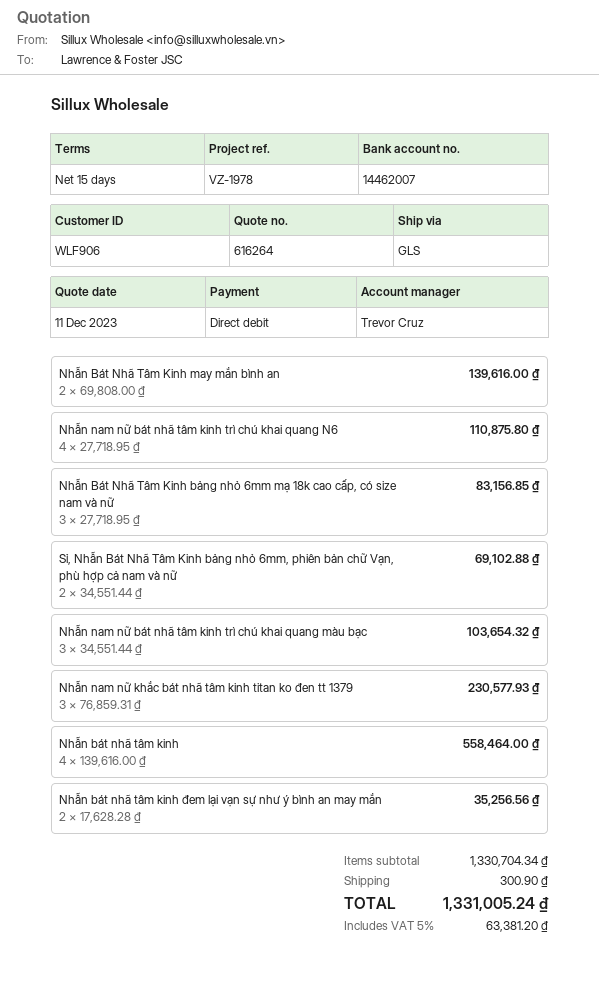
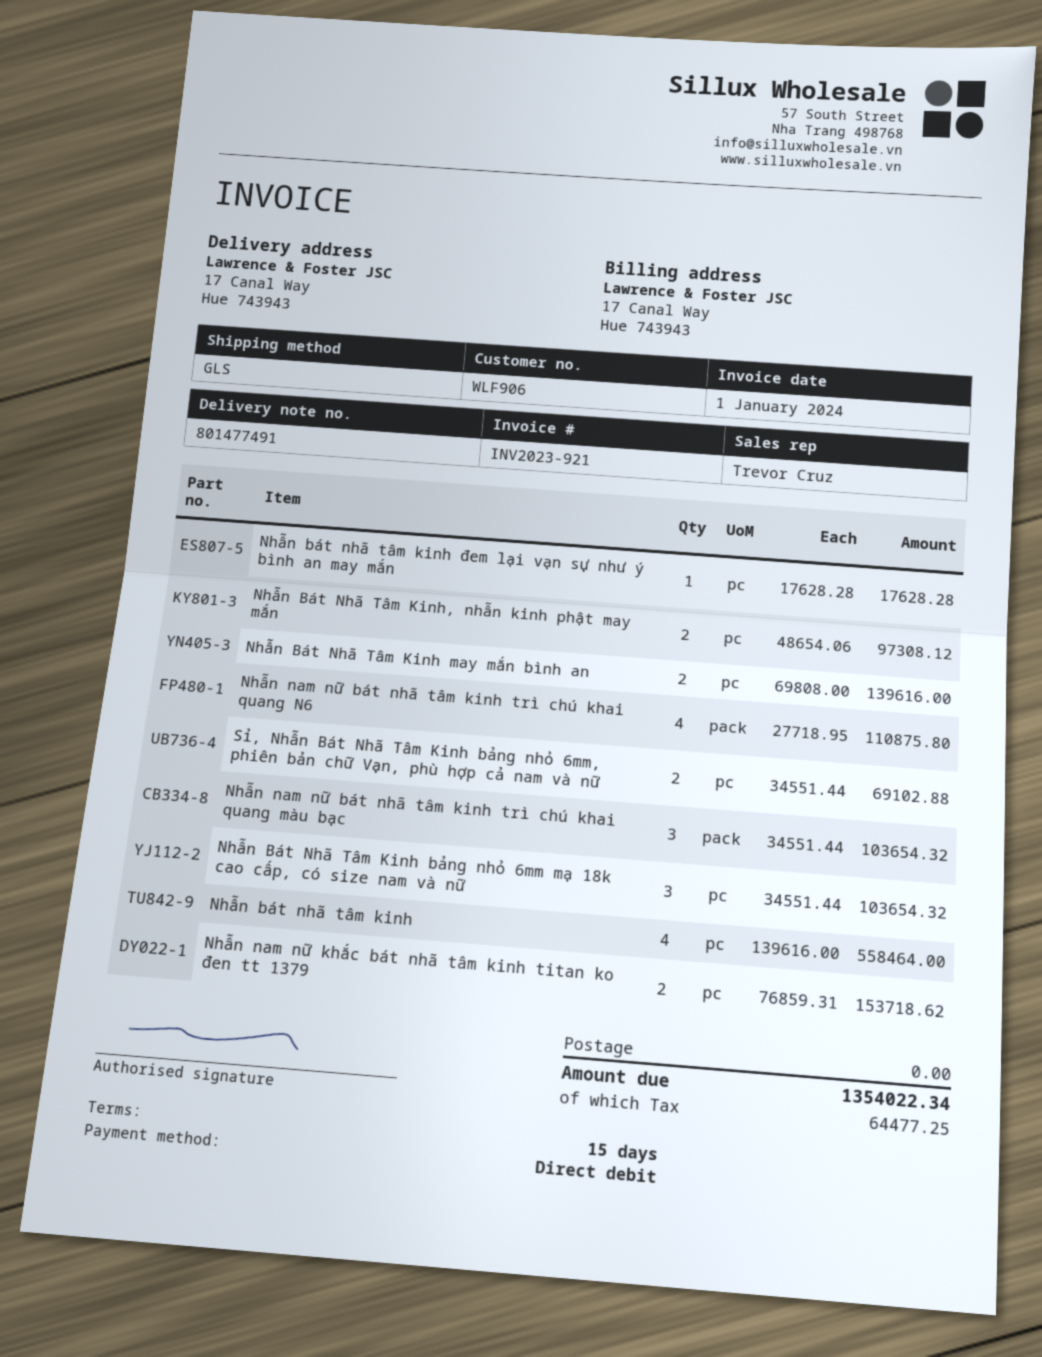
Nhẫn Bát Nhã Tâm Kinh bảng nhỏ 6mm mạ 18k cao cấp, có size nam và nữ: 3 x 27718.95 = 83156.85 -> 3 x 34551.44 = 103654.32
Nhẫn nam nữ khắc bát nhã tâm kinh titan ko đen tt 1379: 3 x 76859.31 = 230577.93 -> 2 x 76859.31 = 153718.62
Nhẫn bát nhã tâm kinh đem lại vạn sự như ý bình an may mắn: 2 x 17628.28 = 35256.56 -> 1 x 17628.28 = 17628.28
Nhẫn Bát Nhã Tâm Kinh, nhẫn kinh phật may mắn: none -> 2 x 48654.06 = 97308.12
shipping: 300.90 -> 0.00
tax: 63381.20 -> 64477.25
total: 1331005.24 -> 1354022.34

